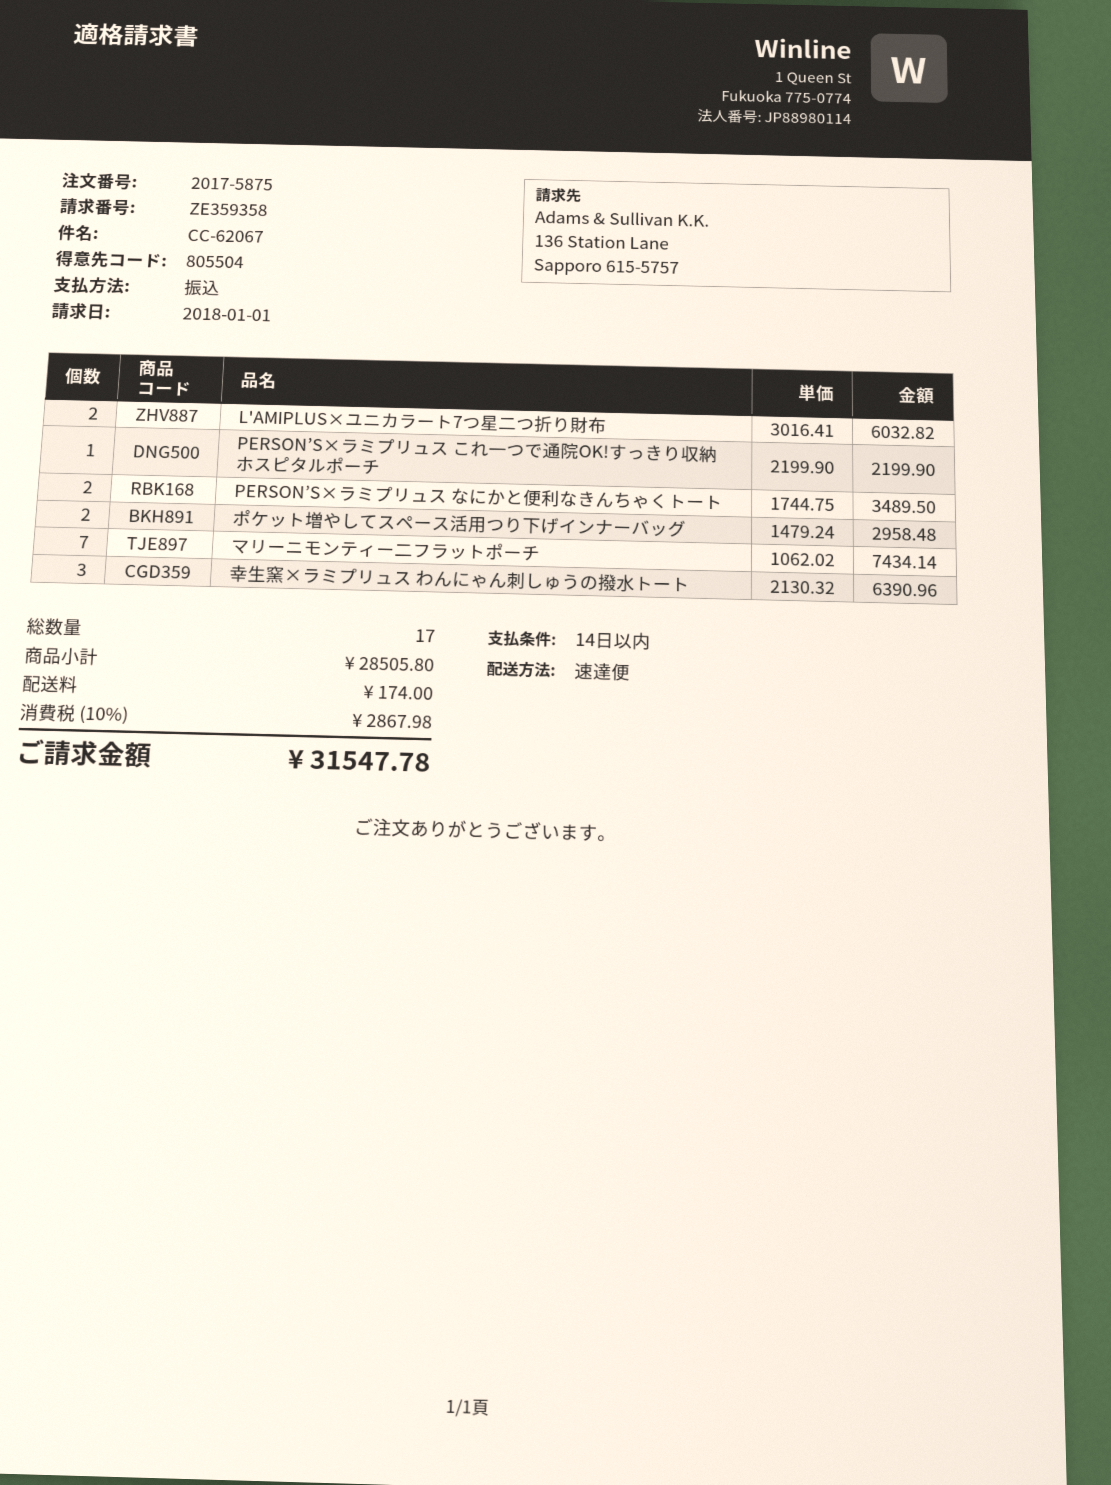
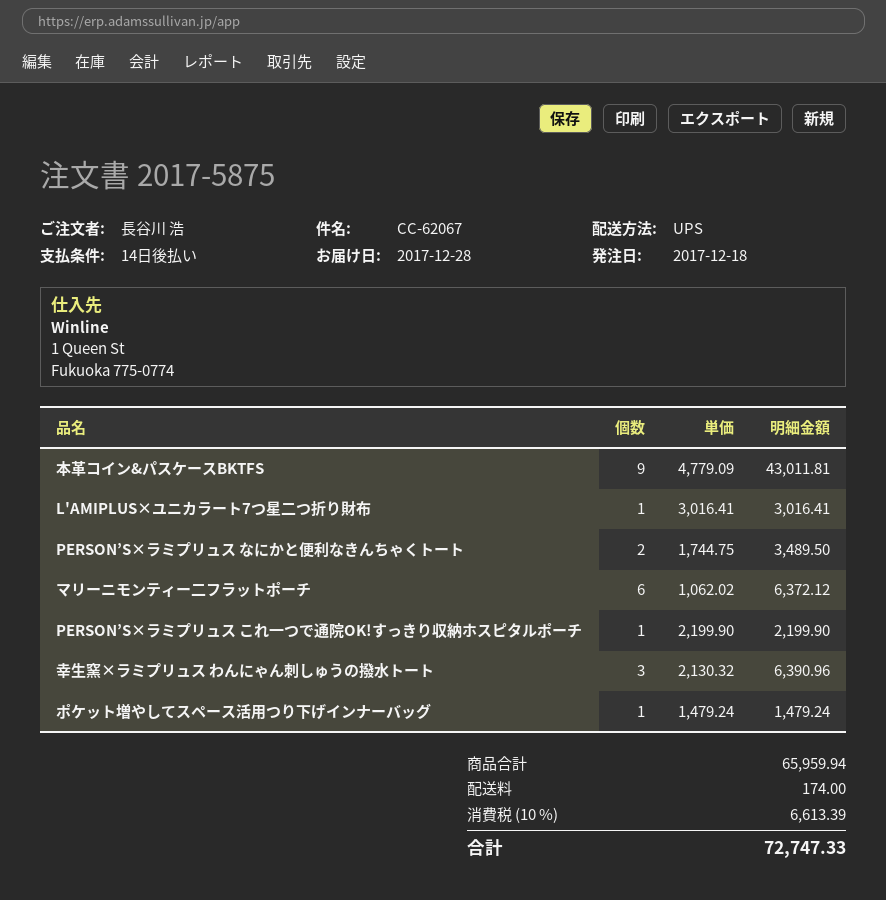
shipping method: express -> UPS
L'AMIPLUS×ユニカラート7つ星二つ折り財布: 2 x 3016.41 = 6032.82 -> 1 x 3016.41 = 3016.41
ポケット増やしてスペース活用つり下げインナーバッグ: 2 x 1479.24 = 2958.48 -> 1 x 1479.24 = 1479.24
マリーニモンティー二フラットポーチ: 7 x 1062.02 = 7434.14 -> 6 x 1062.02 = 6372.12
本革コイン&パスケースBKTFS: none -> 9 x 4779.09 = 43011.81
subtotal: 28505.80 -> 65959.94
tax: 10% = 2867.98 -> 10% = 6613.39
total: 31547.78 -> 72747.33

